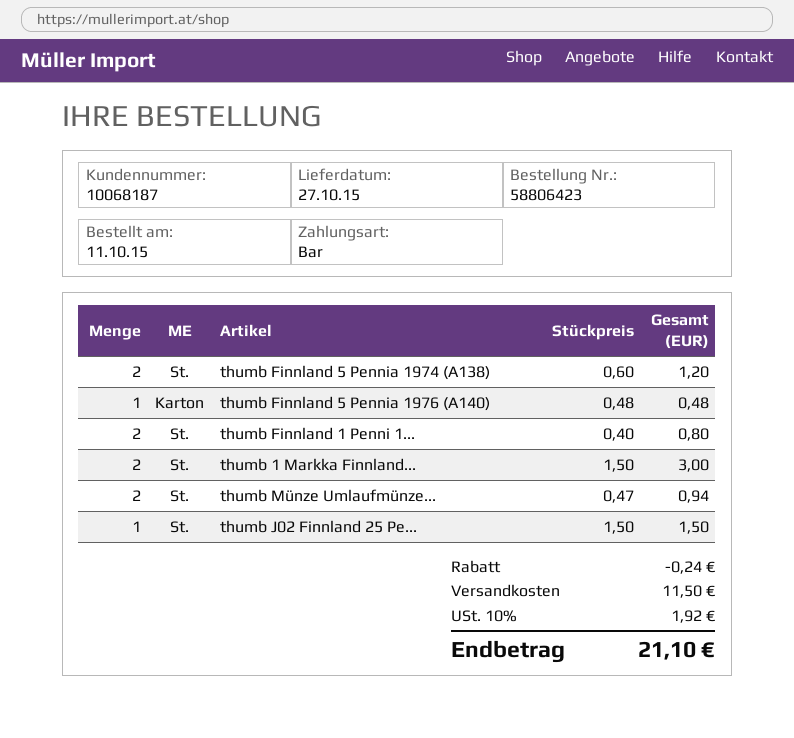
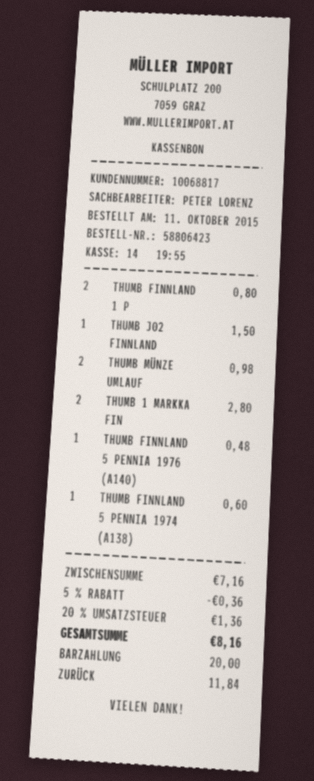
customer number: 10068187 -> 10068817
thumb Finnland 5 Pennia 1974 (A138): 2 for 1.20 -> 1 for 0.60
thumb 1 Markka Finnland...: 2 for 3.00 -> 2 for 2.80
thumb Münze Umlaufmünze...: 2 for 0.94 -> 2 for 0.98
discount: 0.24 -> 0.36
shipping: 11.50 -> none
tax: 10% = 1.92 -> 20% = 1.36
total: 21.10 -> 8.16

